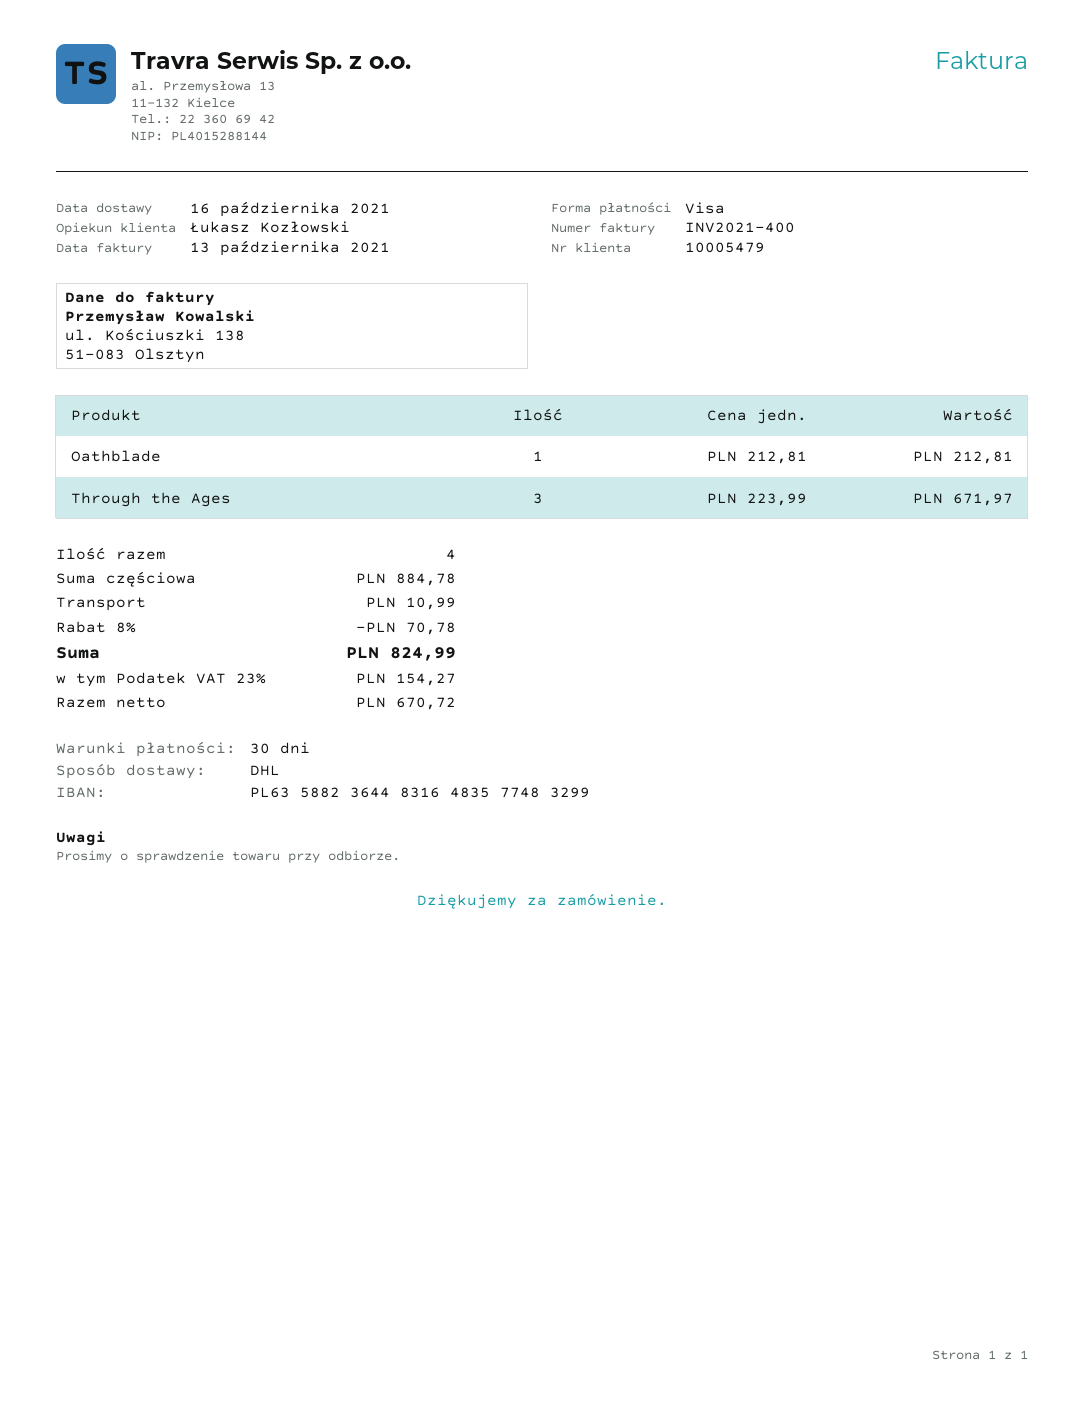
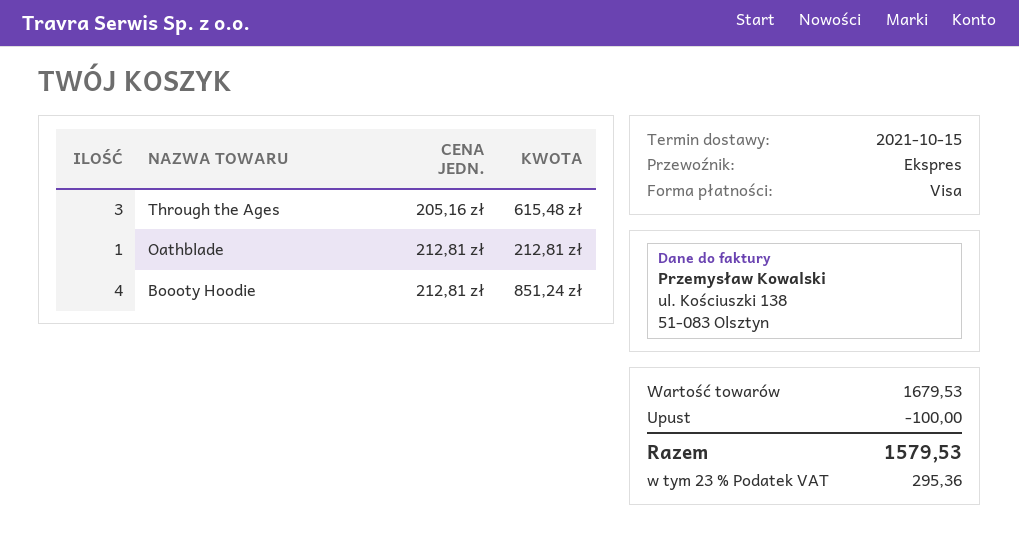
delivery date: 2021-10-16 -> 2021-10-15
shipping method: DHL -> express
Through the Ages: 3 x 223.99 = 671.97 -> 3 x 205.16 = 615.48
Boooty Hoodie: none -> 4 x 212.81 = 851.24
subtotal: 884.78 -> 1679.53
discount: 70.78 -> 100.00
shipping: 10.99 -> none
tax: 23% = 154.27 -> 23% = 295.36
total: 824.99 -> 1579.53

